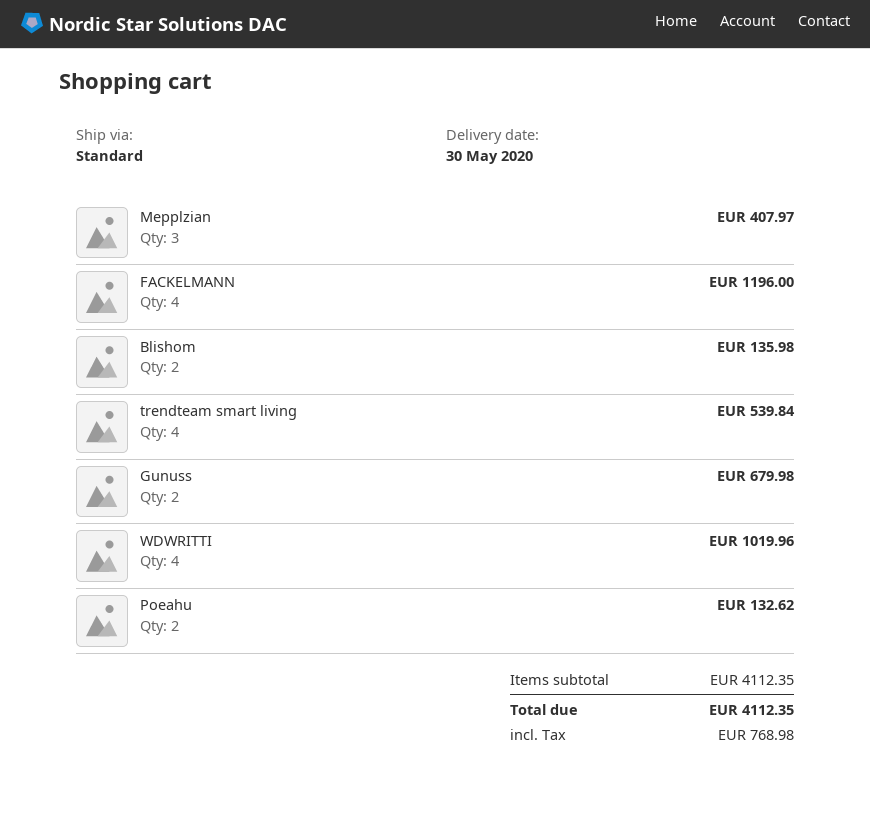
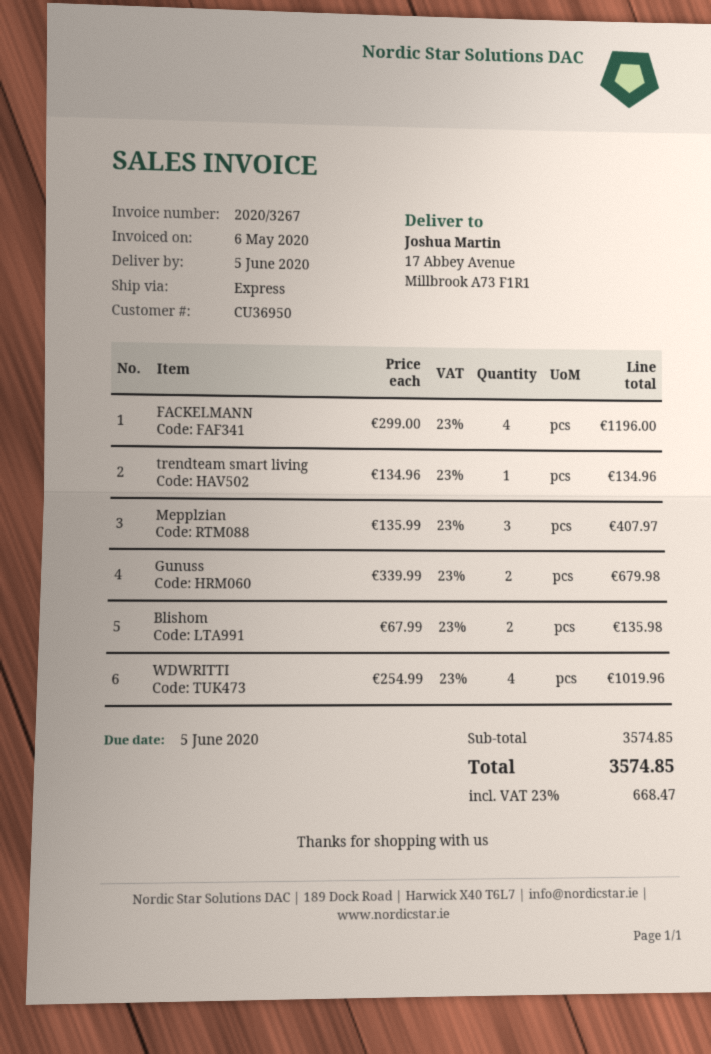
delivery date: 2020-05-30 -> 2020-06-05
shipping method: standard -> express
trendteam smart living: 4 for 539.84 -> 1 for 134.96
Poeahu: 2 for 132.62 -> none
subtotal: 4112.35 -> 3574.85
tax: 768.98 -> 668.47
total: 4112.35 -> 3574.85

